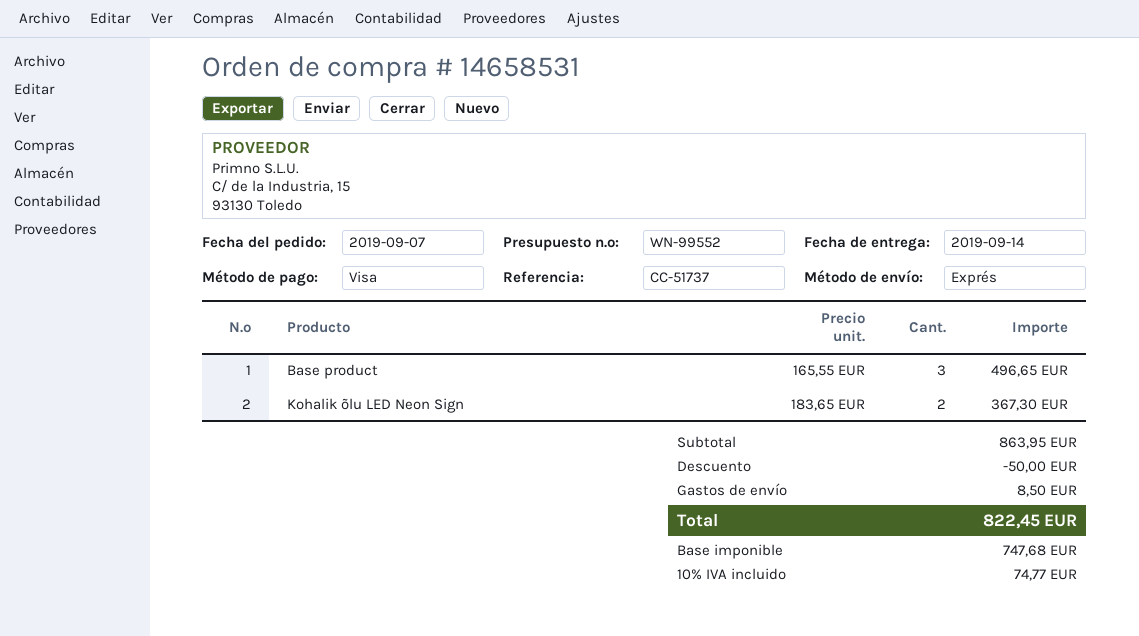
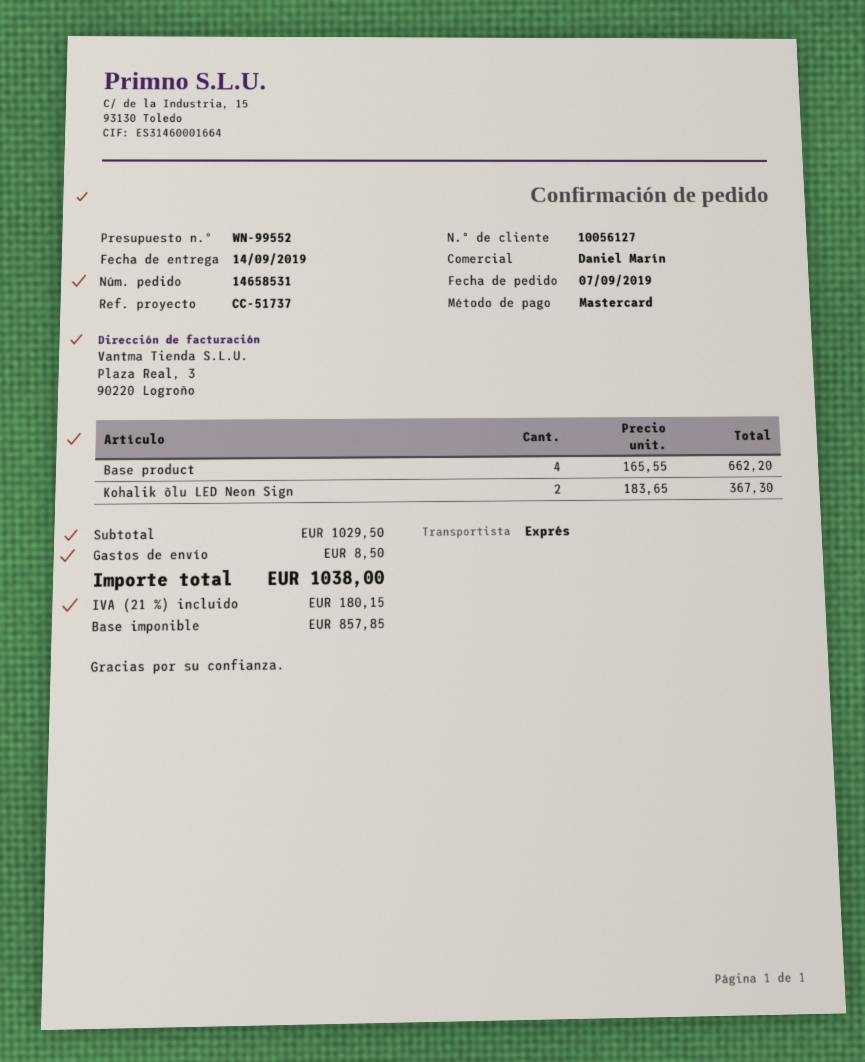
payment method: Visa -> Mastercard
Base product: 3 x 165.55 = 496.65 -> 4 x 165.55 = 662.20
subtotal: 863.95 -> 1029.50
discount: 50.00 -> none
net: 747.68 -> 857.85
tax: 10% = 74.77 -> 21% = 180.15
total: 822.45 -> 1038.00

